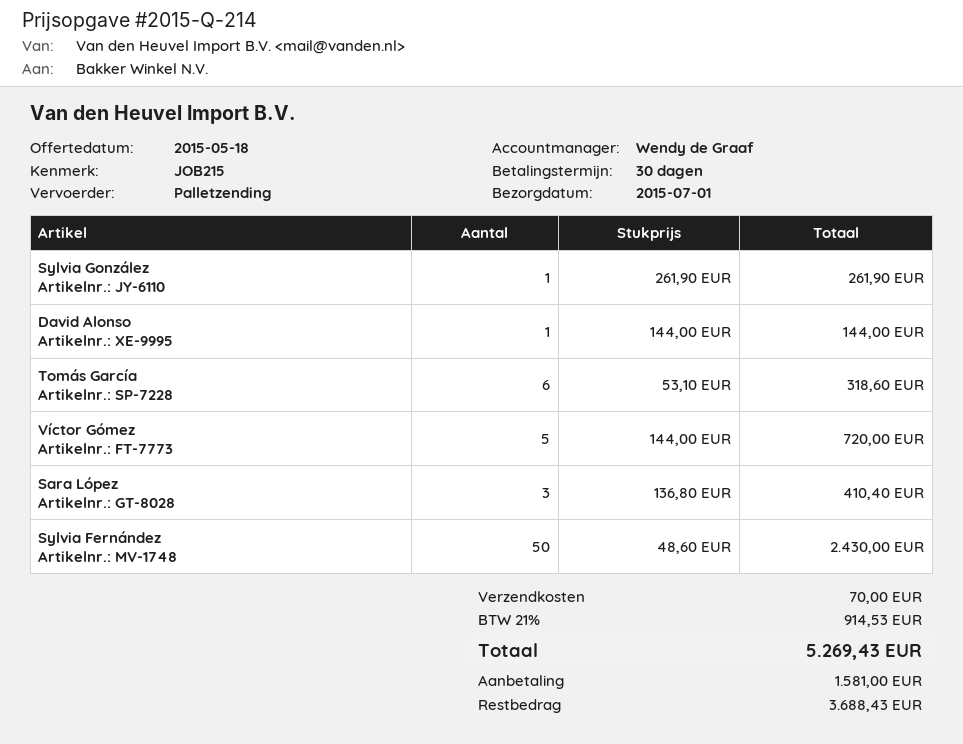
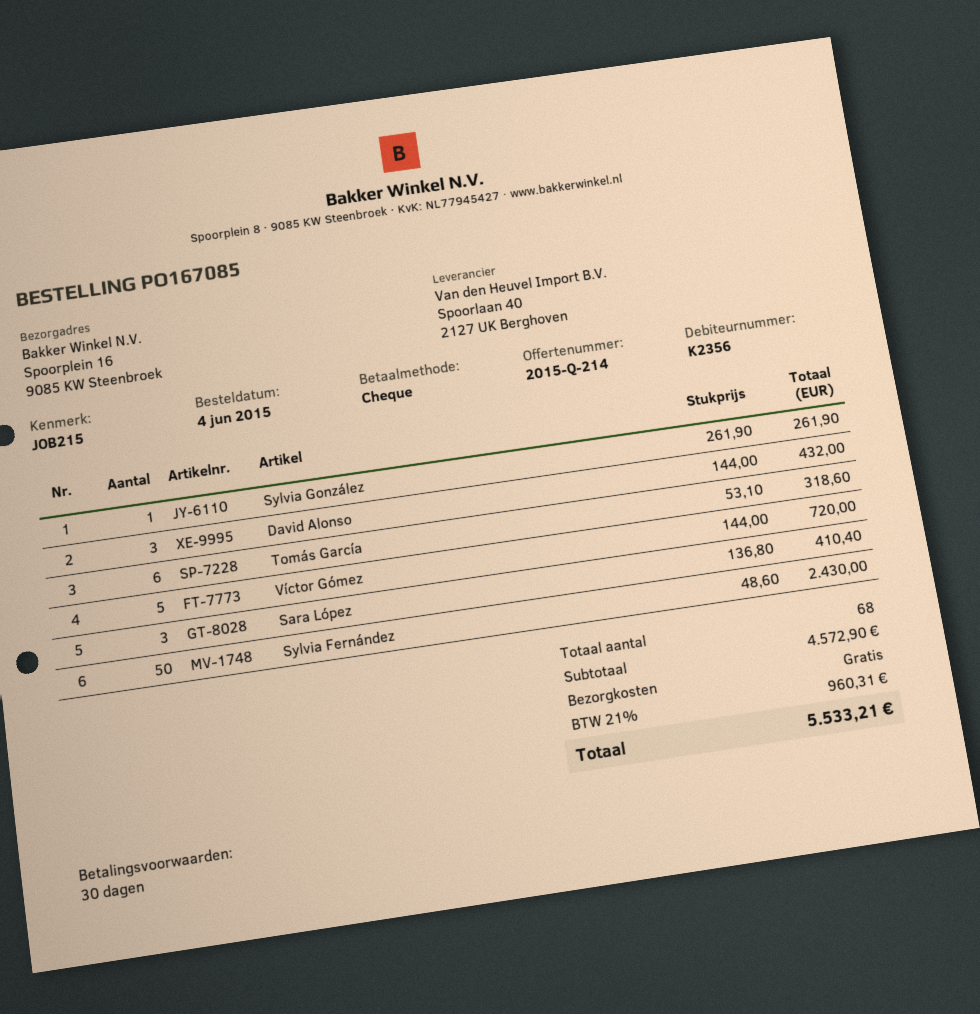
David Alonso: 1 x 144.00 = 144.00 -> 3 x 144.00 = 432.00
shipping: 70.00 -> 0.00
tax: 21% = 914.53 -> 21% = 960.31
total: 5269.43 -> 5533.21

